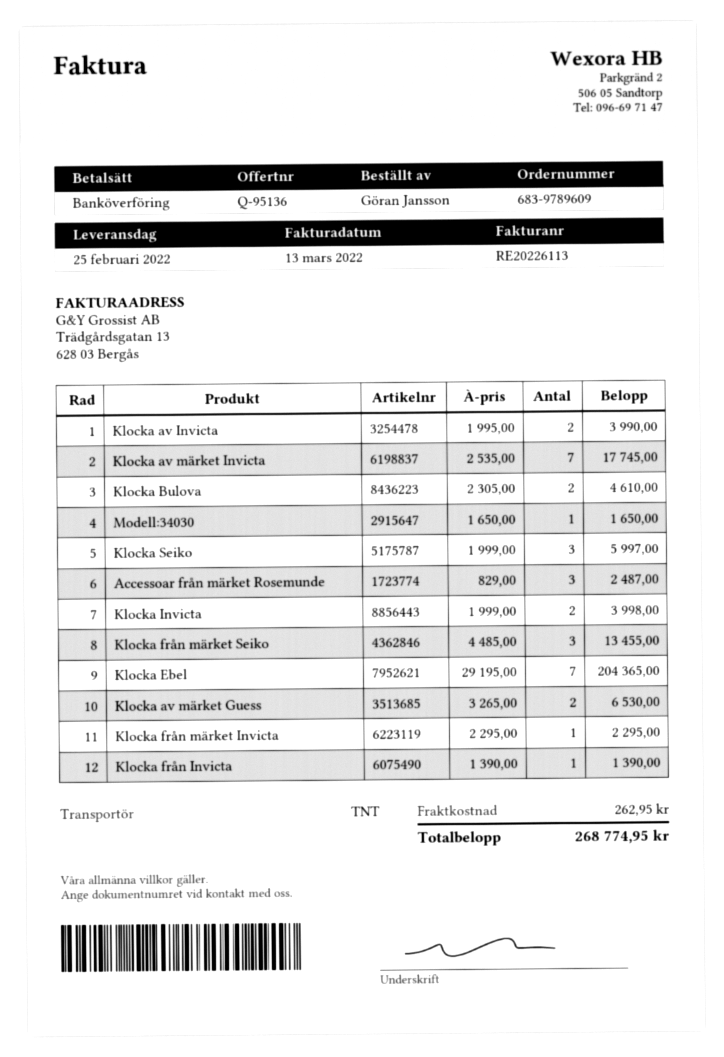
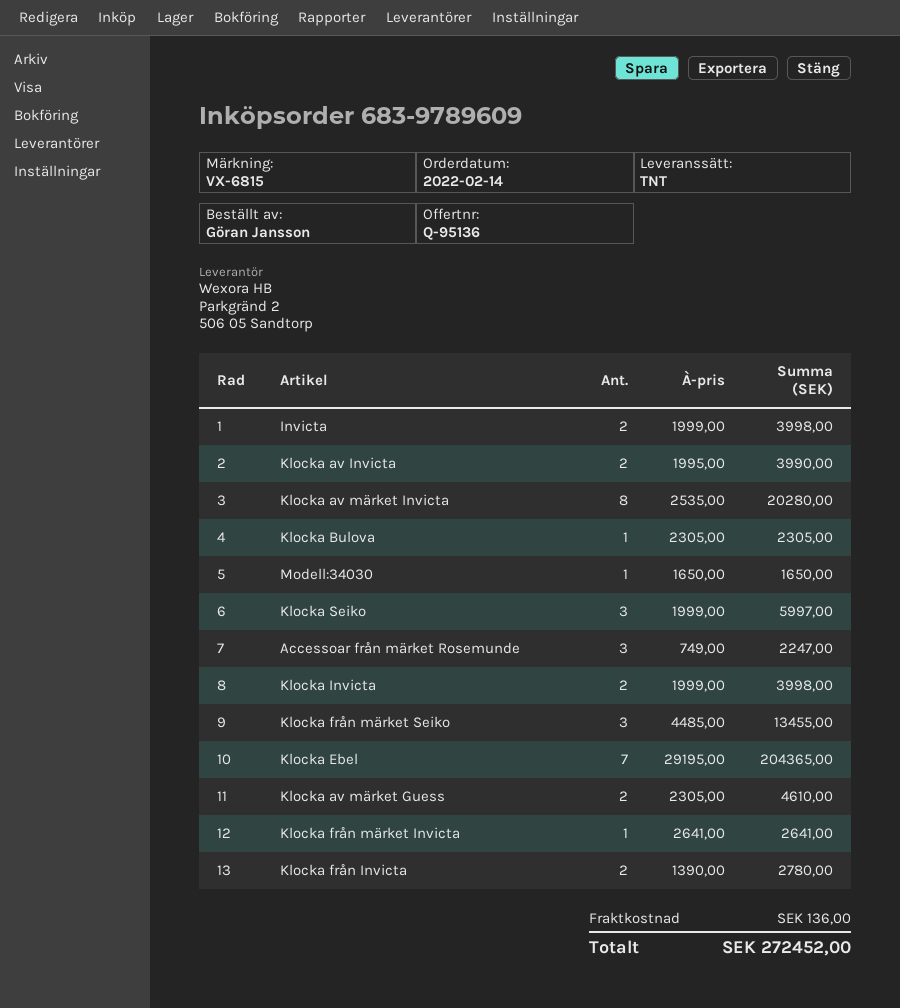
Klocka av märket Invicta: 7 x 2535.00 = 17745.00 -> 8 x 2535.00 = 20280.00
Klocka Bulova: 2 x 2305.00 = 4610.00 -> 1 x 2305.00 = 2305.00
Accessoar från märket Rosemunde: 3 x 829.00 = 2487.00 -> 3 x 749.00 = 2247.00
Klocka av märket Guess: 2 x 3265.00 = 6530.00 -> 2 x 2305.00 = 4610.00
Klocka från märket Invicta: 1 x 2295.00 = 2295.00 -> 1 x 2641.00 = 2641.00
Klocka från Invicta: 1 x 1390.00 = 1390.00 -> 2 x 1390.00 = 2780.00
Invicta: none -> 2 x 1999.00 = 3998.00
shipping: 262.95 -> 136.00
total: 268774.95 -> 272452.00

